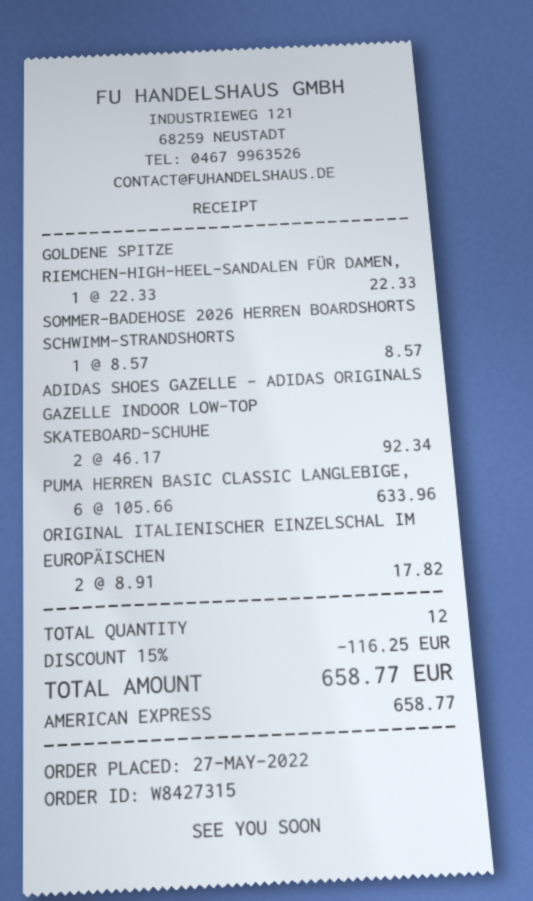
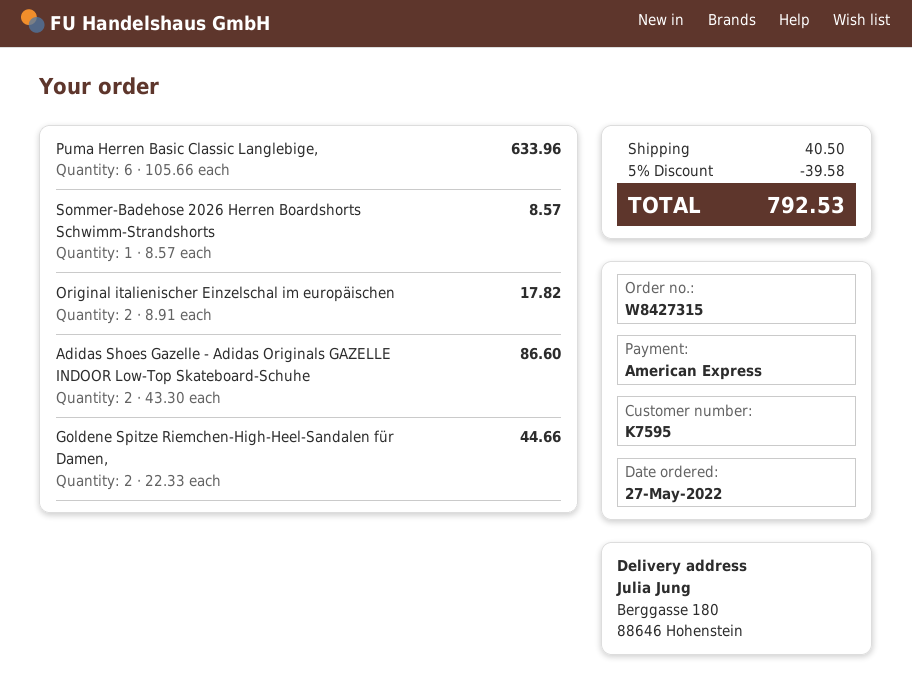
GOLDENE SPITZE RIEMCHEN-HIGH-HEEL-SANDALEN FÜR DAMEN,: 1 x 22.33 = 22.33 -> 2 x 22.33 = 44.66
ADIDAS SHOES GAZELLE - ADIDAS ORIGINALS GAZELLE INDOOR LOW-TOP SKATEBOARD-SCHUHE: 2 x 46.17 = 92.34 -> 2 x 43.30 = 86.60
discount: 15% = 116.25 -> 5% = 39.58
shipping: none -> 40.50
total: 658.77 -> 792.53

